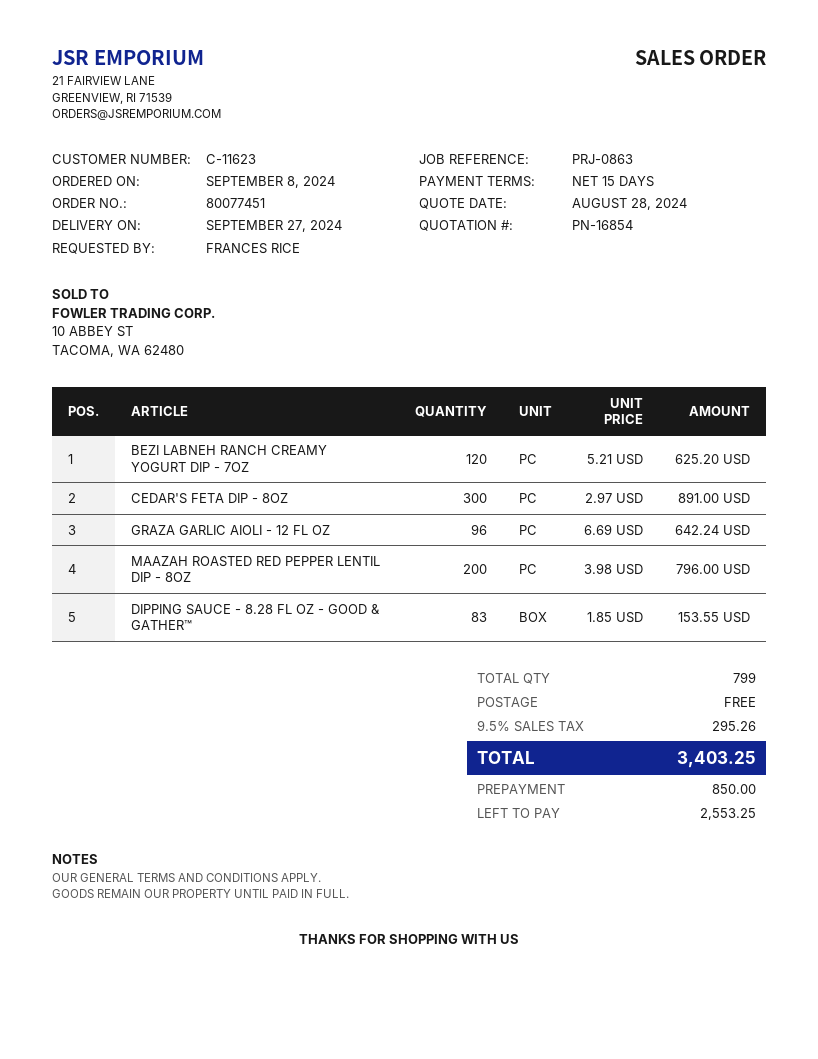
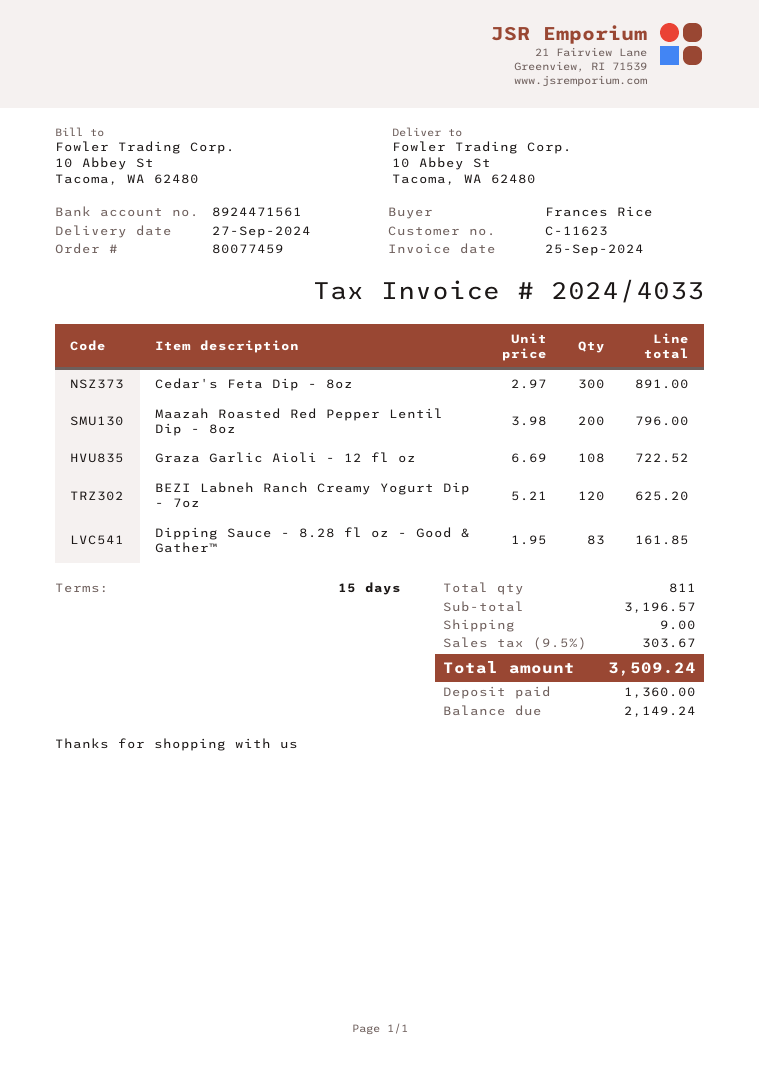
order number: 80077451 -> 80077459
GRAZA GARLIC AIOLI - 12 FL OZ: 96 x 6.69 = 642.24 -> 108 x 6.69 = 722.52
DIPPING SAUCE - 8.28 FL OZ - GOOD & GATHER™: 83 x 1.85 = 153.55 -> 83 x 1.95 = 161.85
total quantity: 799 -> 811
shipping: 0.00 -> 9.00
tax: 9.5% = 295.26 -> 9.5% = 303.67
total: 3403.25 -> 3509.24
deposit: 850.00 -> 1360.00
balance: 2553.25 -> 2149.24

